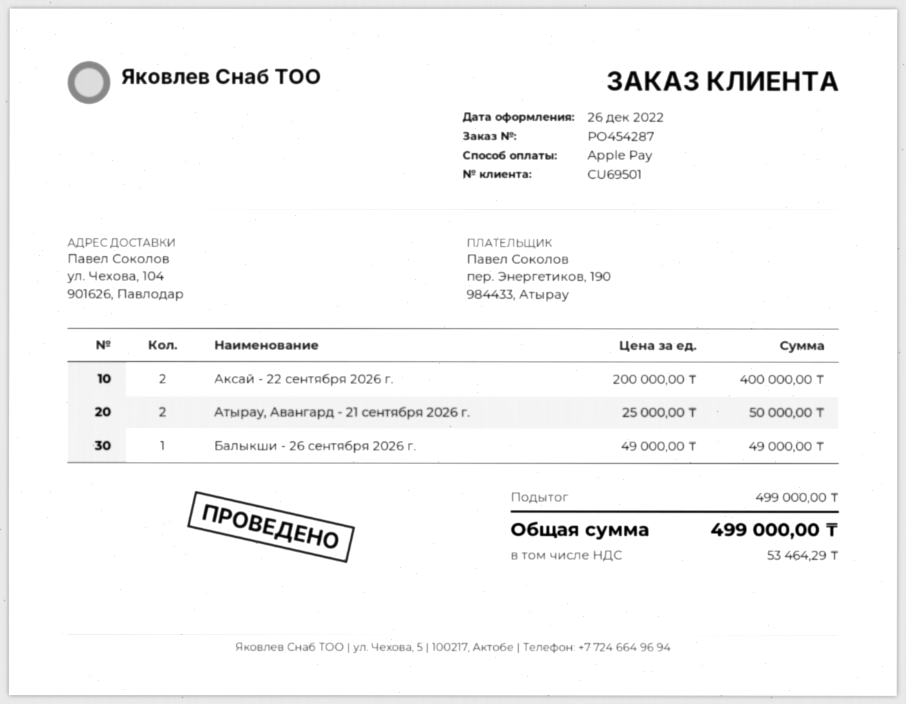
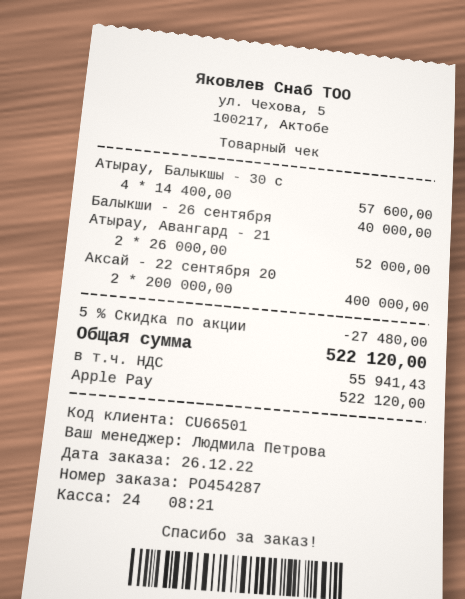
customer number: CU69501 -> CU66501
Атырау, Авангард - 21 сентября 2026 г.: 2 x 25000.00 = 50000.00 -> 2 x 26000.00 = 52000.00
Балыкши - 26 сентября 2026 г.: 1 x 49000.00 = 49000.00 -> 1 x 40000.00 = 40000.00
Атырау, Балыкшы - 30 с: none -> 4 x 14400.00 = 57600.00
discount: none -> 5% = 27480.00
tax: 53464.29 -> 55941.43
total: 499000.00 -> 522120.00

